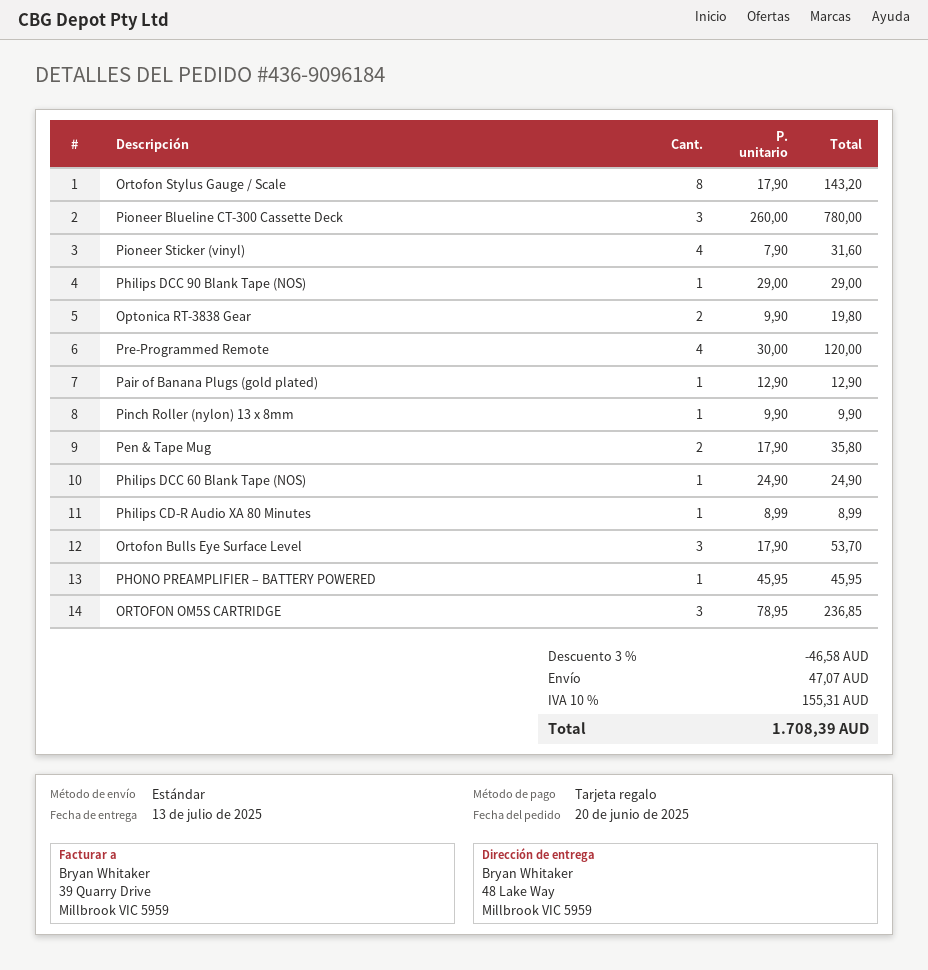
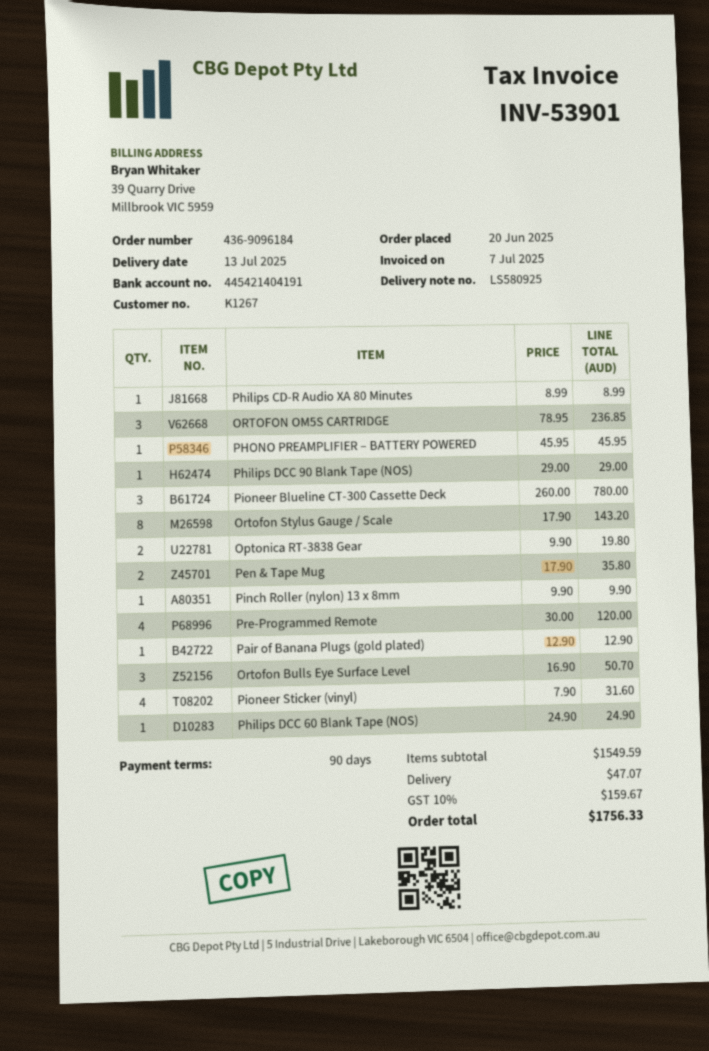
Ortofon Bulls Eye Surface Level: 3 x 17.90 = 53.70 -> 3 x 16.90 = 50.70
discount: 3% = 46.58 -> none
tax: 10% = 155.31 -> 10% = 159.67
total: 1708.39 -> 1756.33

